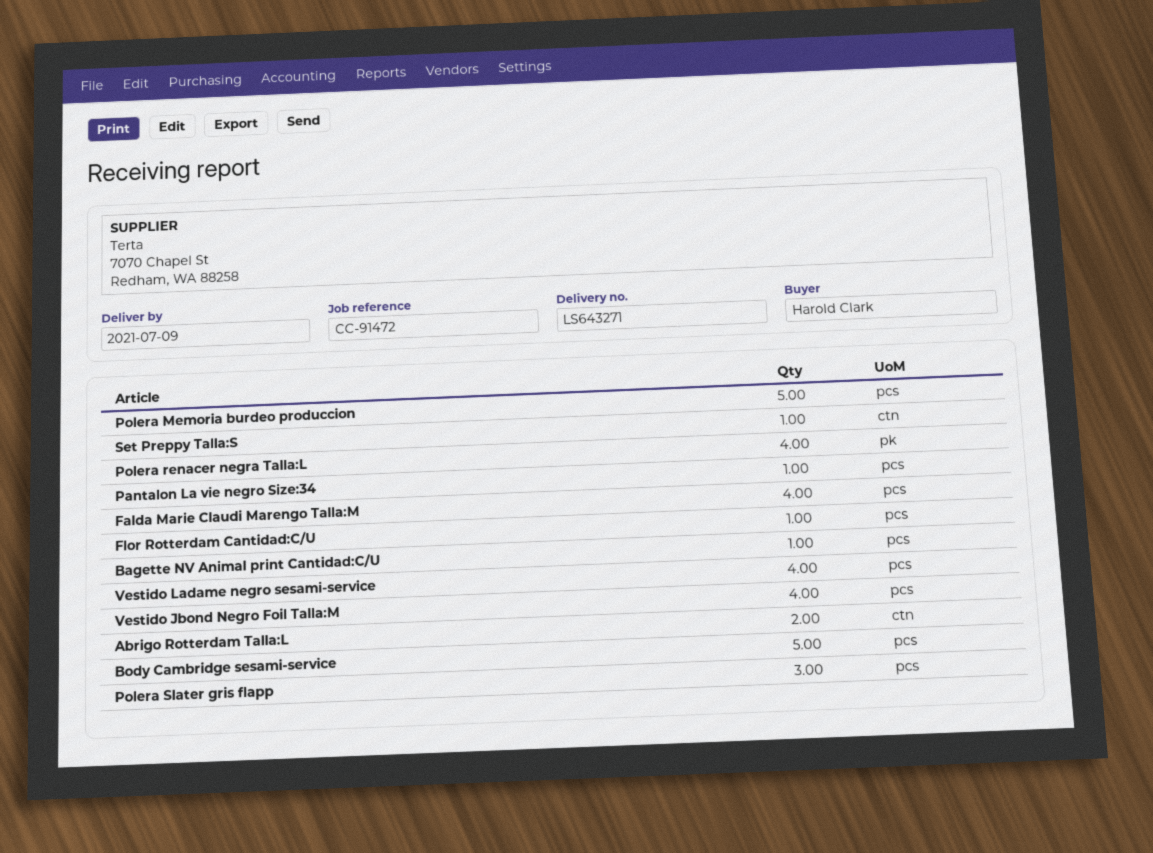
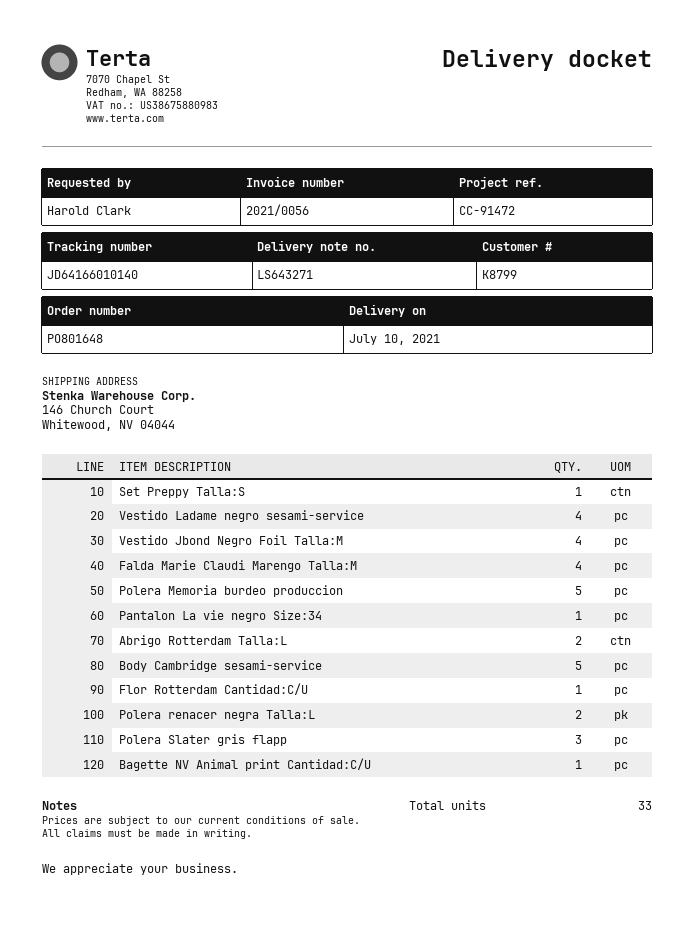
delivery date: 2021-07-09 -> 2021-07-10
Polera renacer negra Talla:L: 4 -> 2

